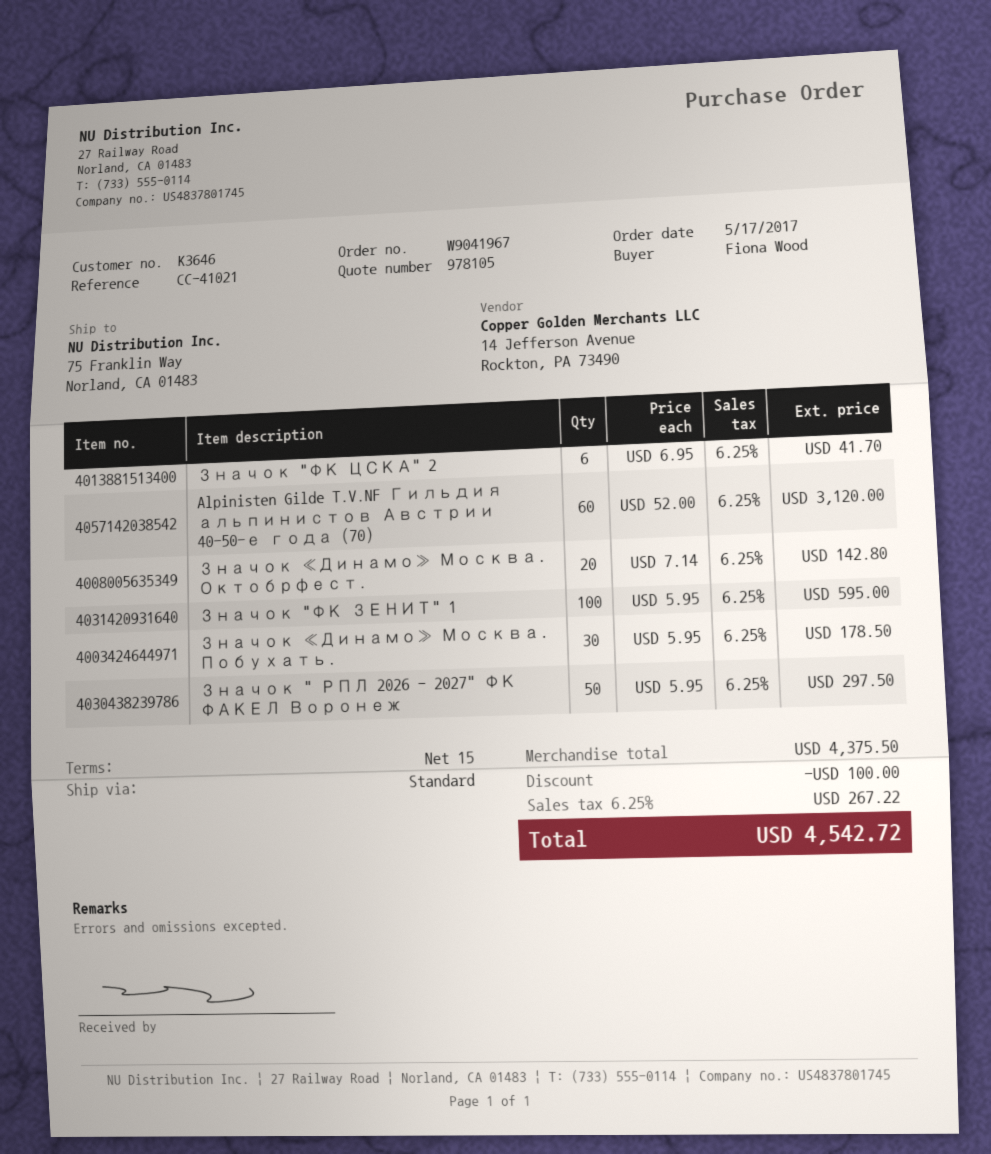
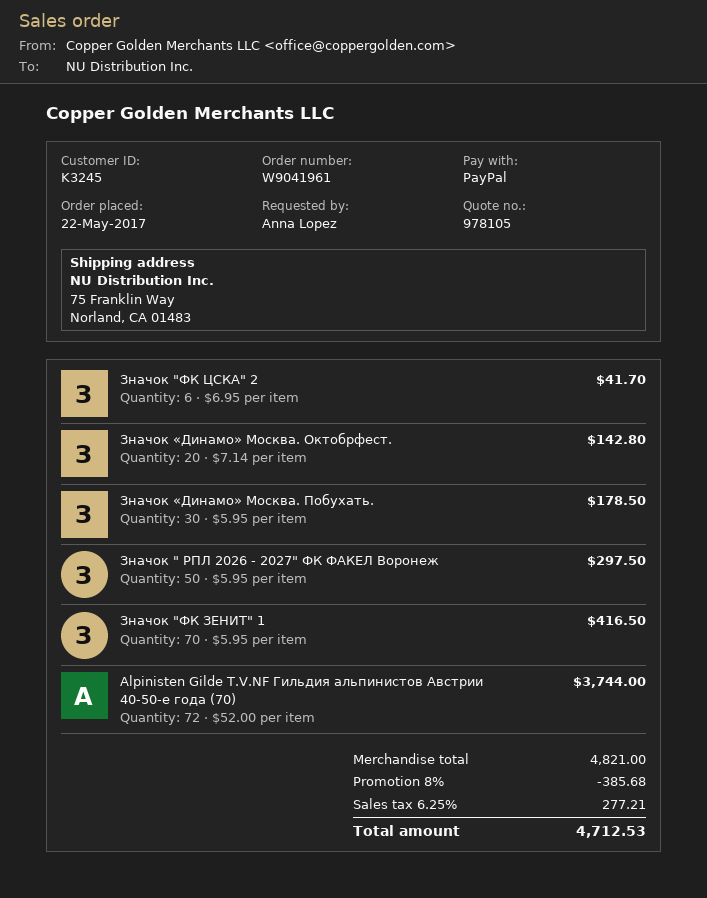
order number: W9041967 -> W9041961
order date: 2017-05-17 -> 2017-05-22
customer number: K3646 -> K3245
ordered by: Fiona Wood -> Anna Lopez
Alpinisten Gilde T.V.NF Гильдия альпинистов Австрии 40-50-е года (70): 60 x 52.00 = 3120.00 -> 72 x 52.00 = 3744.00
Значок "ФК ЗЕНИТ" 1: 100 x 5.95 = 595.00 -> 70 x 5.95 = 416.50
subtotal: 4375.50 -> 4821.00
discount: 100.00 -> 385.68
tax: 6.25% = 267.22 -> 6.25% = 277.21
total: 4542.72 -> 4712.53

